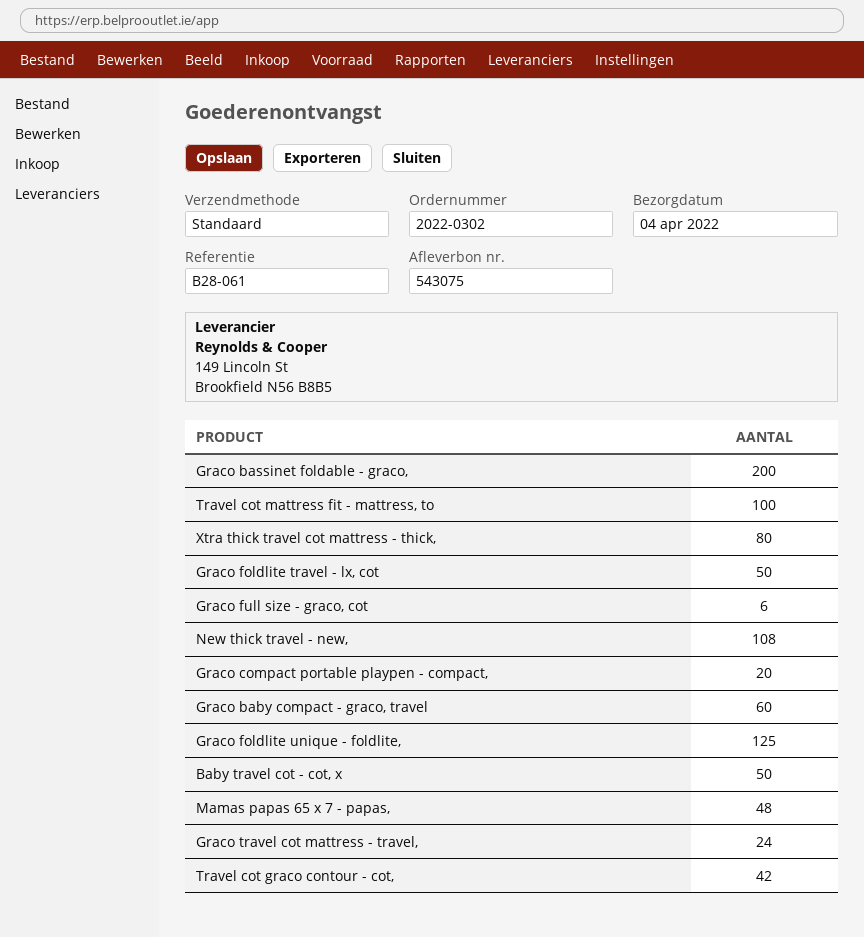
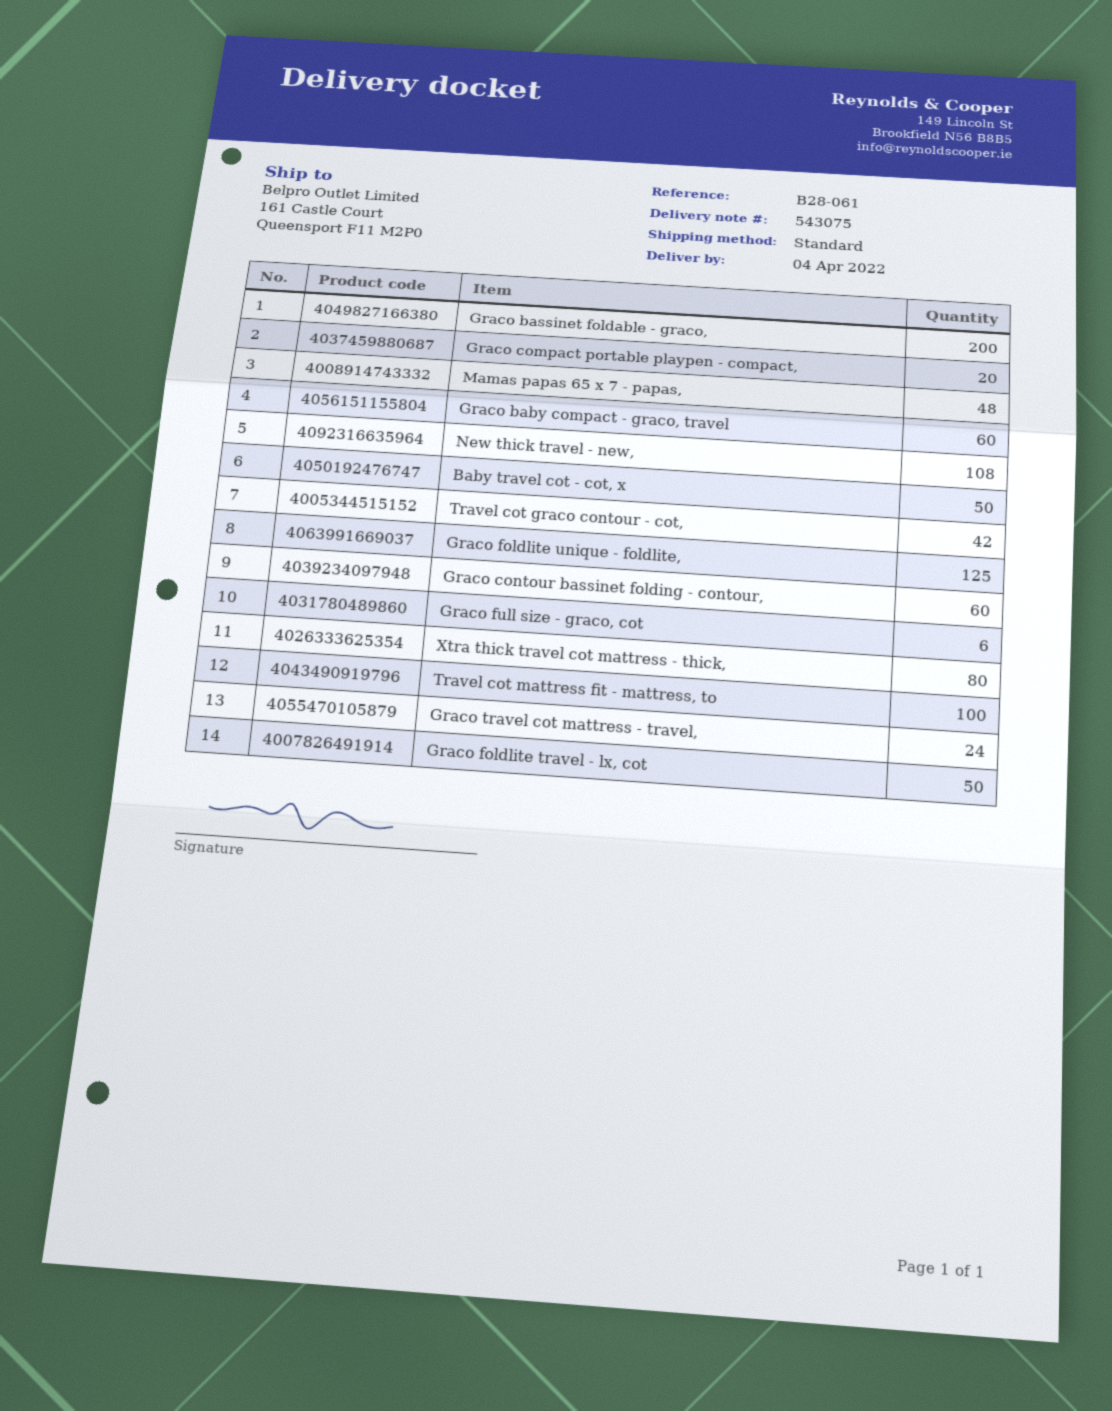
Graco contour bassinet folding - contour,: none -> 60

